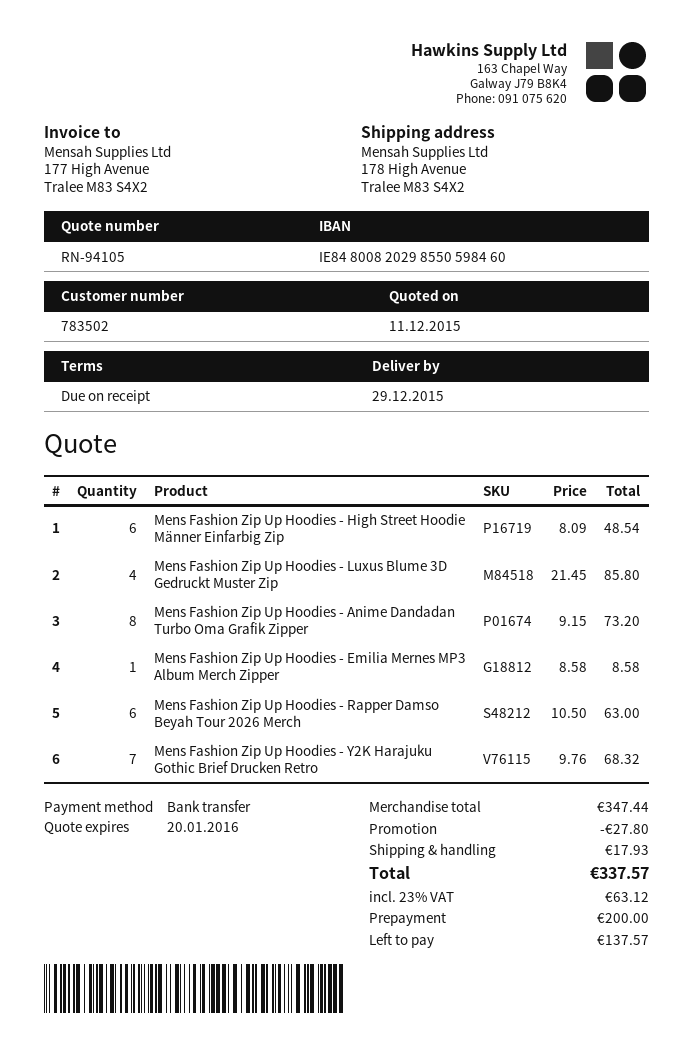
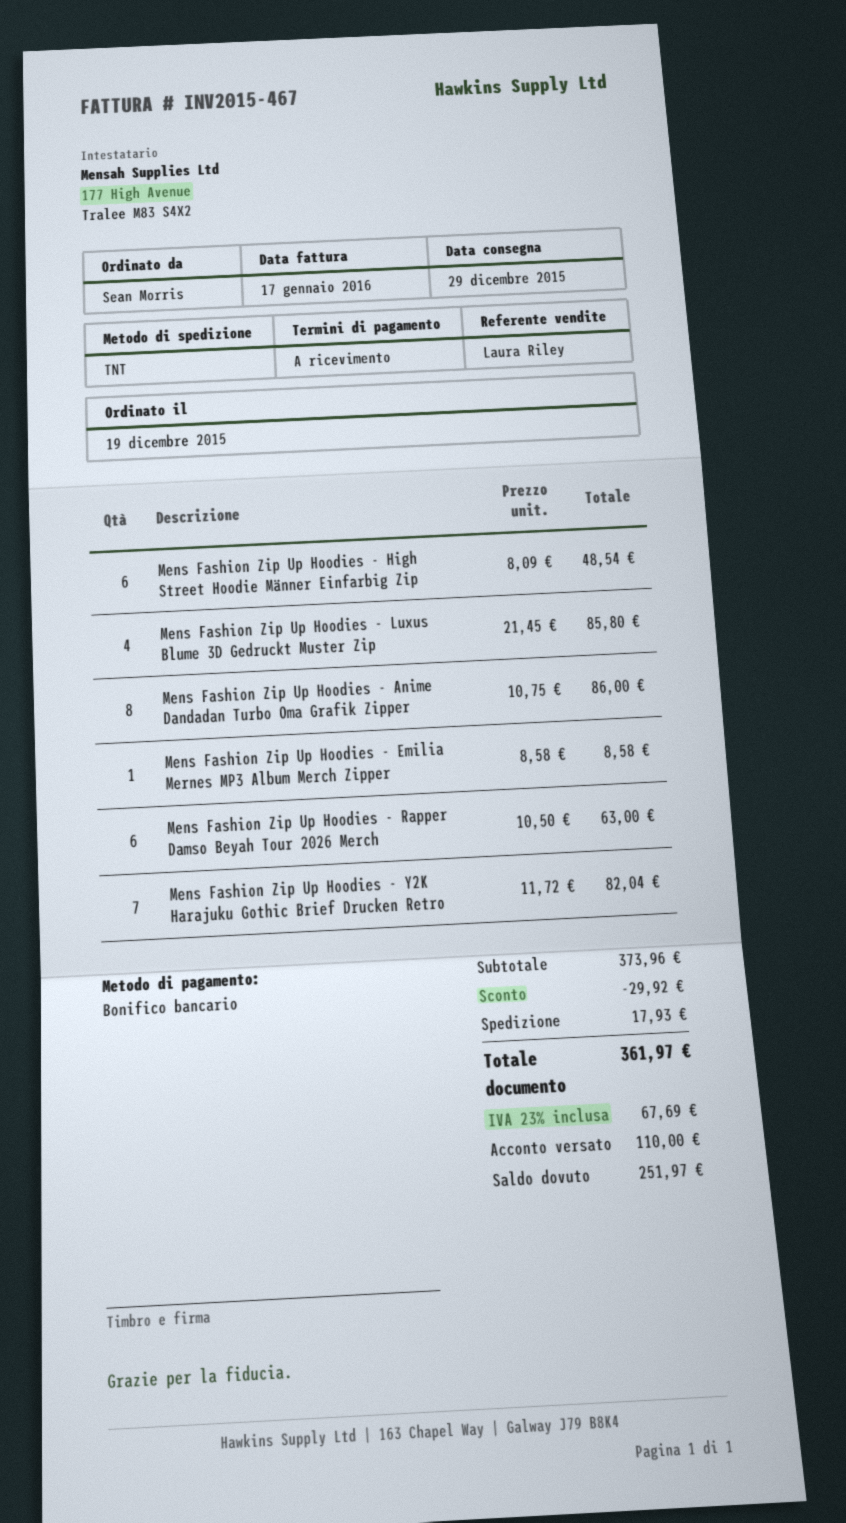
Mens Fashion Zip Up Hoodies - Anime Dandadan Turbo Oma Grafik Zipper: 8 x 9.15 = 73.20 -> 8 x 10.75 = 86.00
Mens Fashion Zip Up Hoodies - Y2K Harajuku Gothic Brief Drucken Retro: 7 x 9.76 = 68.32 -> 7 x 11.72 = 82.04
subtotal: 347.44 -> 373.96
discount: 27.80 -> 29.92
tax: 23% = 63.12 -> 23% = 67.69
total: 337.57 -> 361.97
deposit: 200.00 -> 110.00
balance: 137.57 -> 251.97

